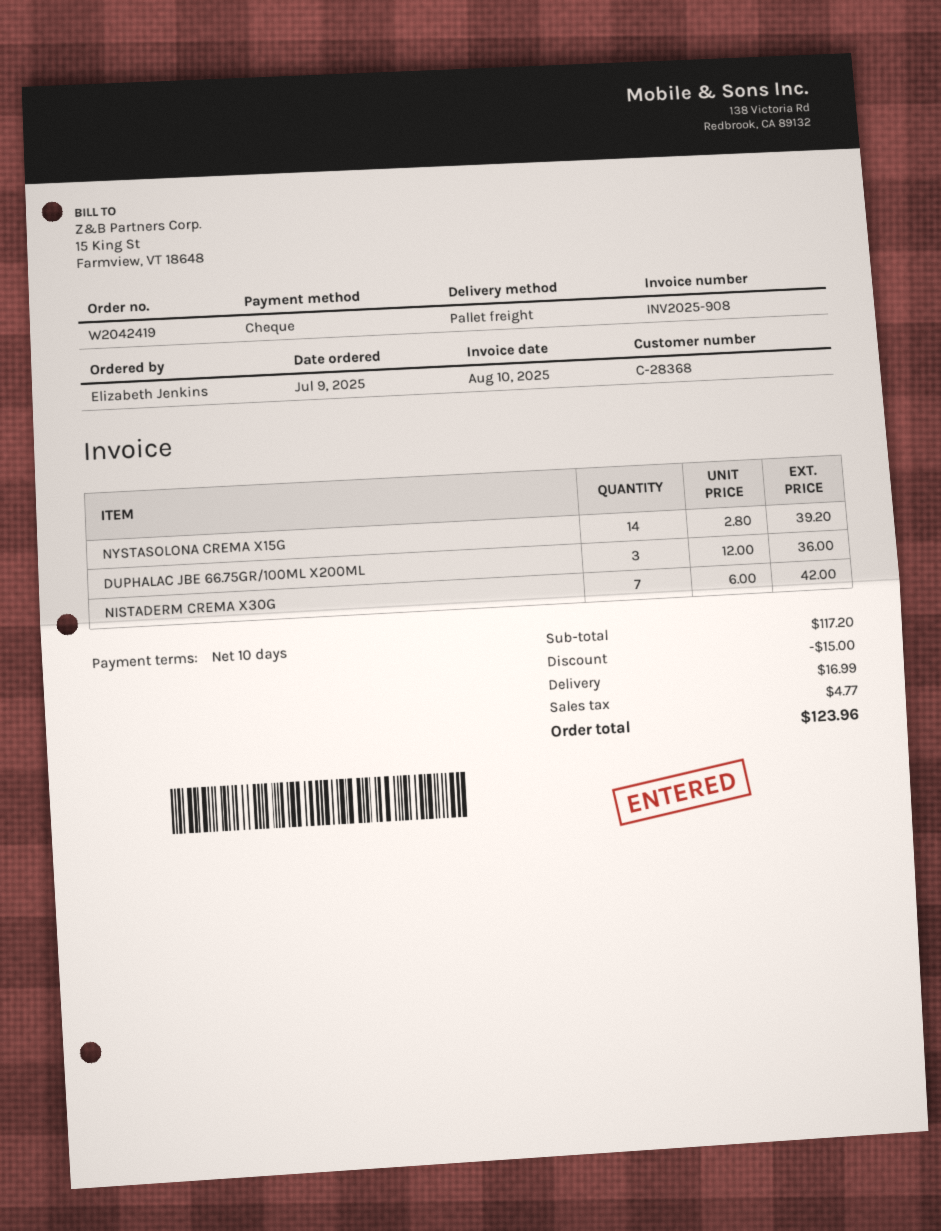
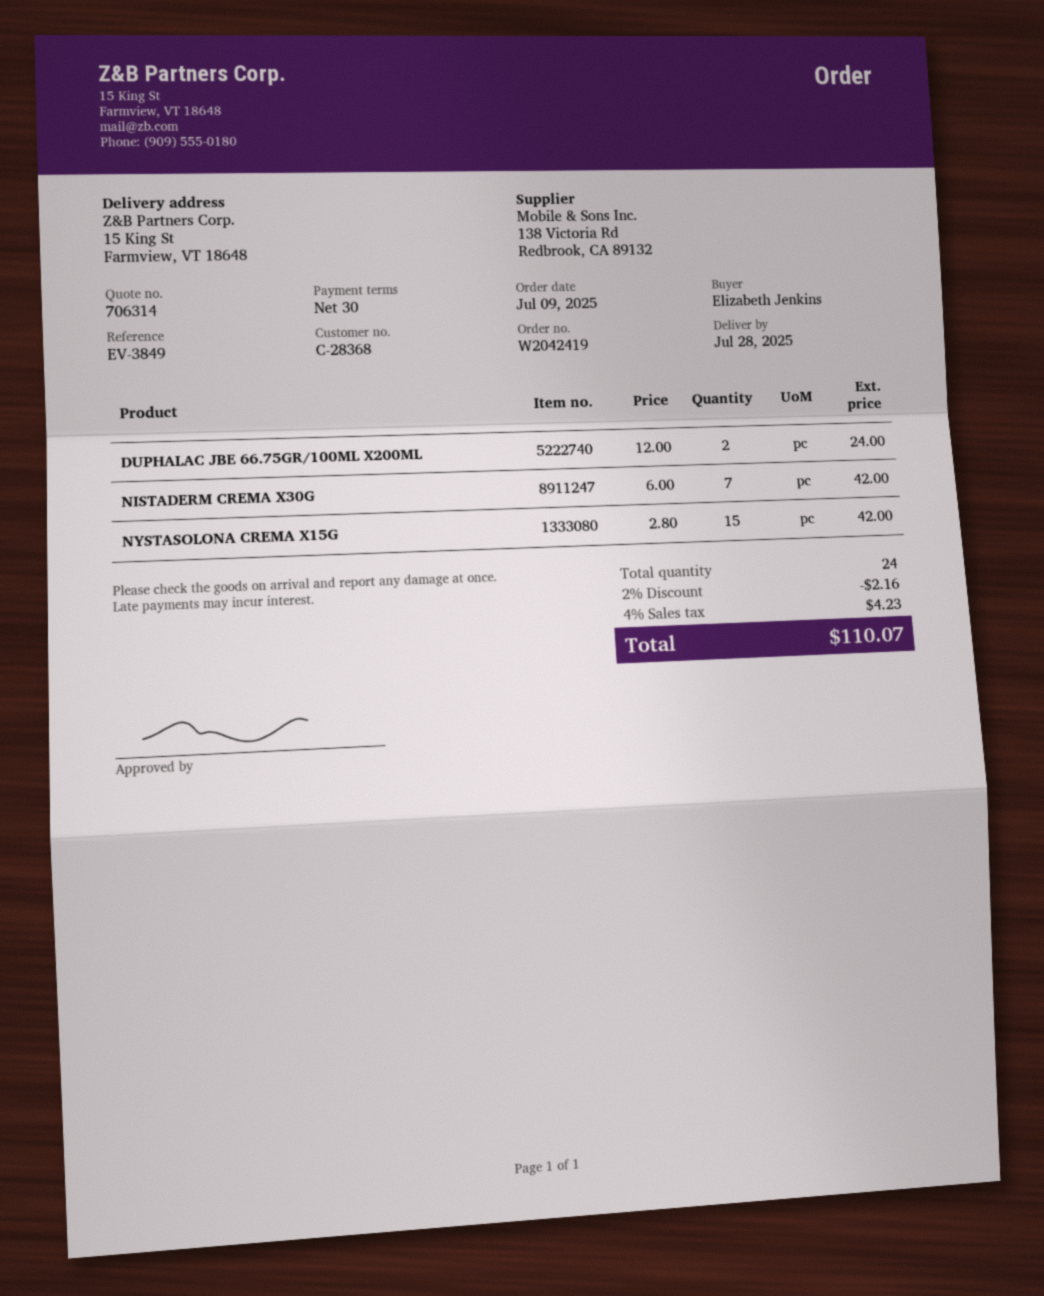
payment terms: 10 days -> 30 days
NYSTASOLONA CREMA X15G: 14 x 2.80 = 39.20 -> 15 x 2.80 = 42.00
DUPHALAC JBE 66.75GR/100ML X200ML: 3 x 12.00 = 36.00 -> 2 x 12.00 = 24.00
discount: 15.00 -> 2.16
shipping: 16.99 -> none
tax: 4.77 -> 4.23
total: 123.96 -> 110.07

